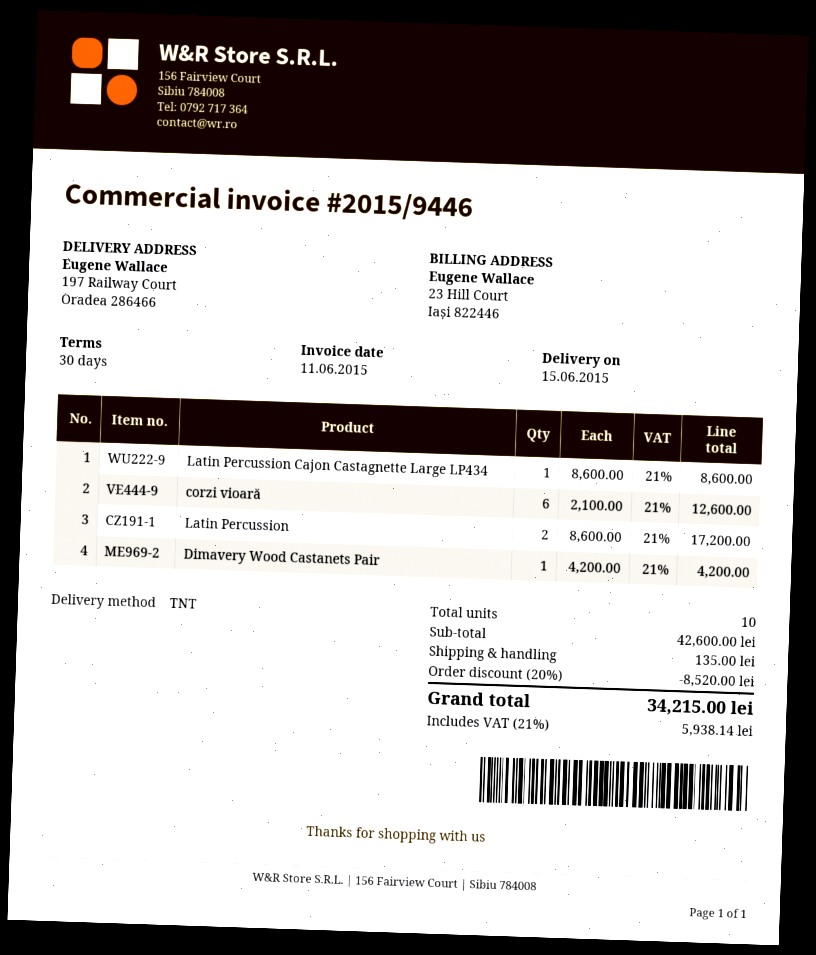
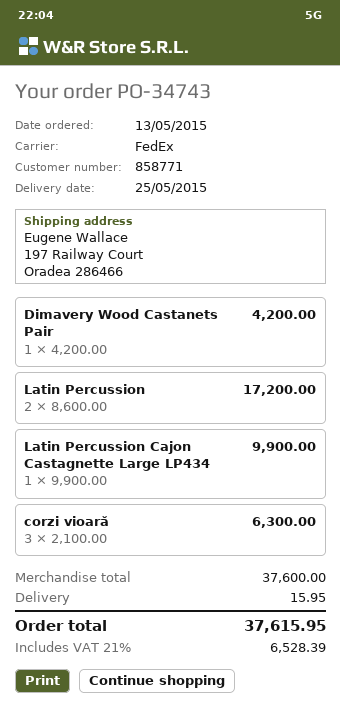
delivery date: 2015-06-15 -> 2015-05-25
shipping method: TNT -> FedEx
Latin Percussion Cajon Castagnette Large LP434: 1 x 8600.00 = 8600.00 -> 1 x 9900.00 = 9900.00
corzi vioară: 6 x 2100.00 = 12600.00 -> 3 x 2100.00 = 6300.00
subtotal: 42600.00 -> 37600.00
discount: 20% = 8520.00 -> none
shipping: 135.00 -> 15.95
tax: 21% = 5938.14 -> 21% = 6528.39
total: 34215.00 -> 37615.95

